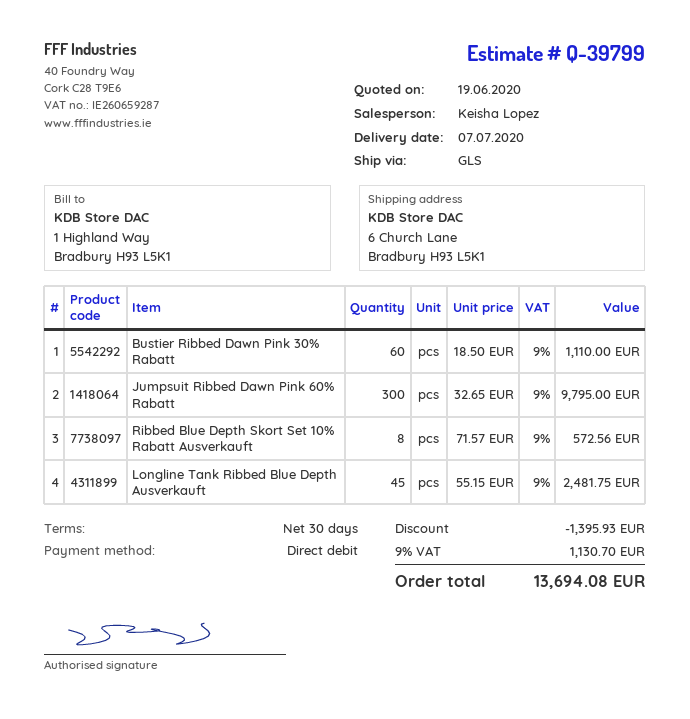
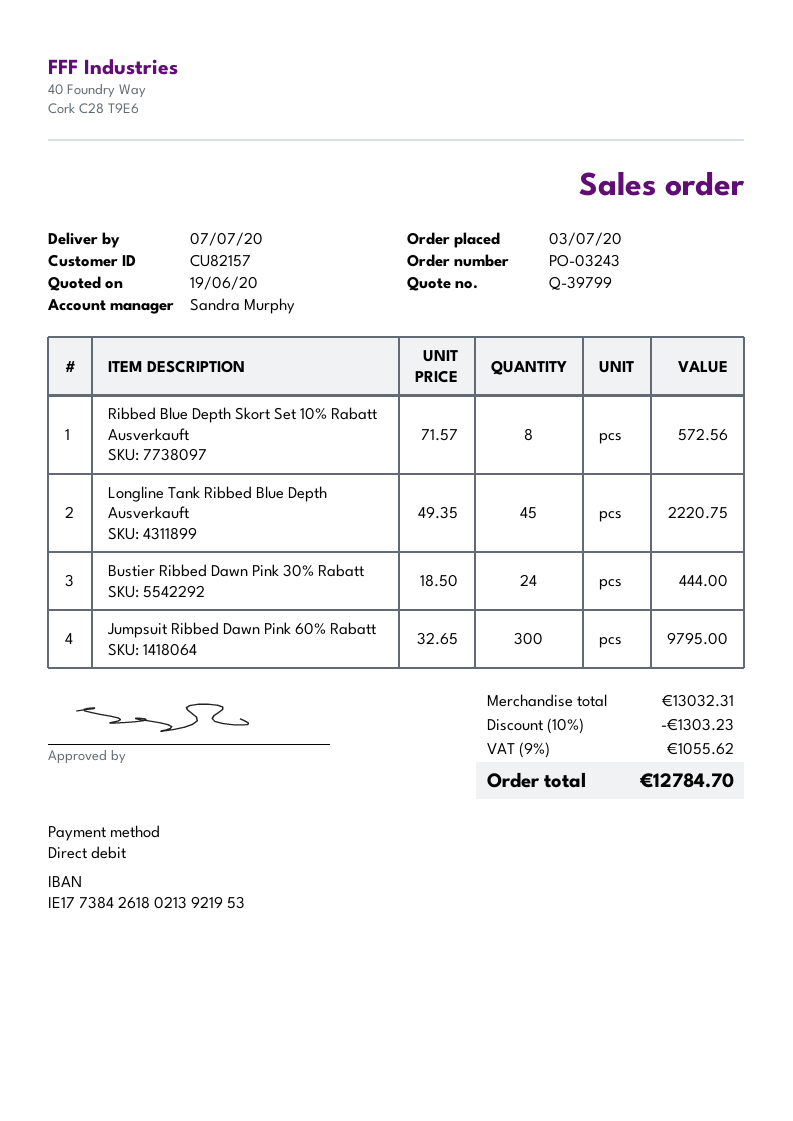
sales rep: Keisha Lopez -> Sandra Murphy
Bustier Ribbed Dawn Pink 30% Rabatt: 60 x 18.50 = 1110.00 -> 24 x 18.50 = 444.00
Longline Tank Ribbed Blue Depth Ausverkauft: 45 x 55.15 = 2481.75 -> 45 x 49.35 = 2220.75
discount: 1395.93 -> 1303.23
tax: 9% = 1130.70 -> 9% = 1055.62
total: 13694.08 -> 12784.70

